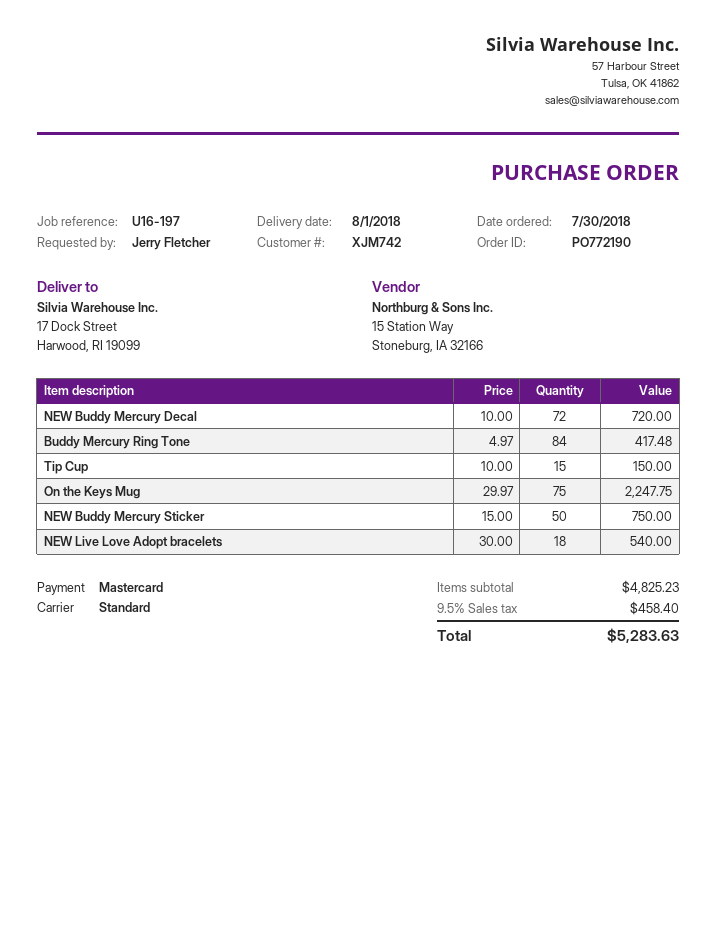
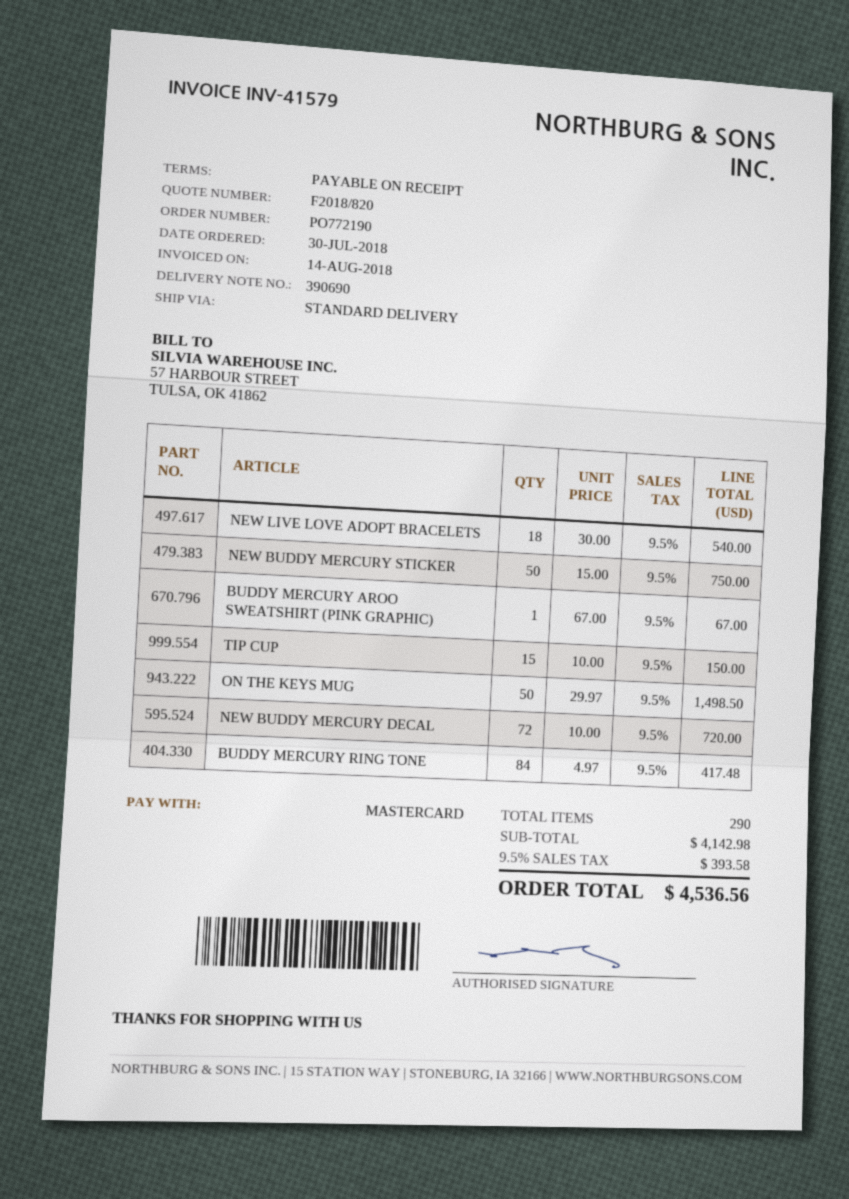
On the Keys Mug: 75 x 29.97 = 2247.75 -> 50 x 29.97 = 1498.50
BUDDY MERCURY AROO SWEATSHIRT (PINK GRAPHIC): none -> 1 x 67.00 = 67.00
subtotal: 4825.23 -> 4142.98
tax: 9.5% = 458.40 -> 9.5% = 393.58
total: 5283.63 -> 4536.56

